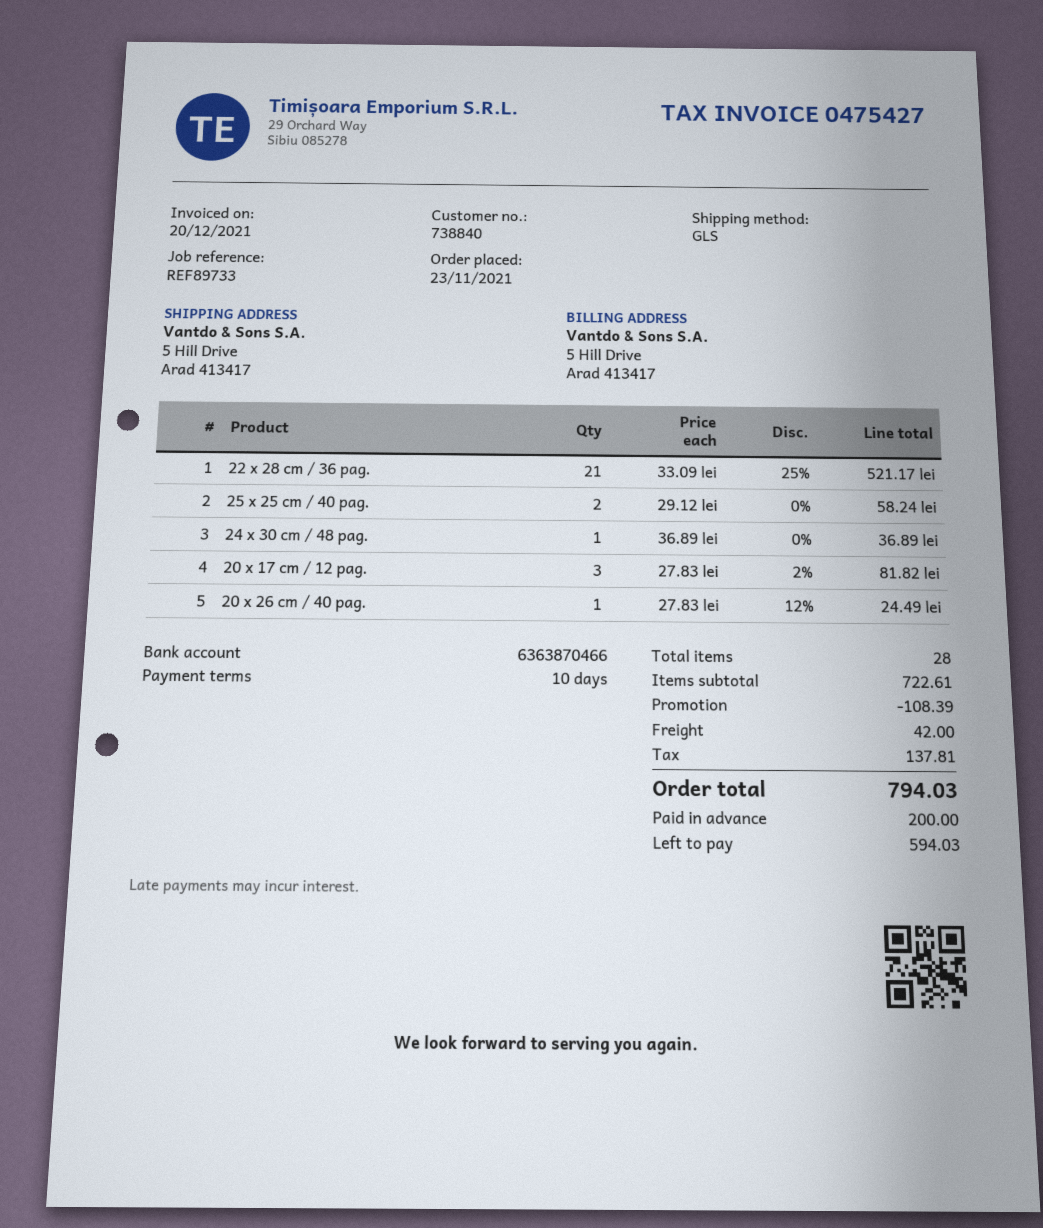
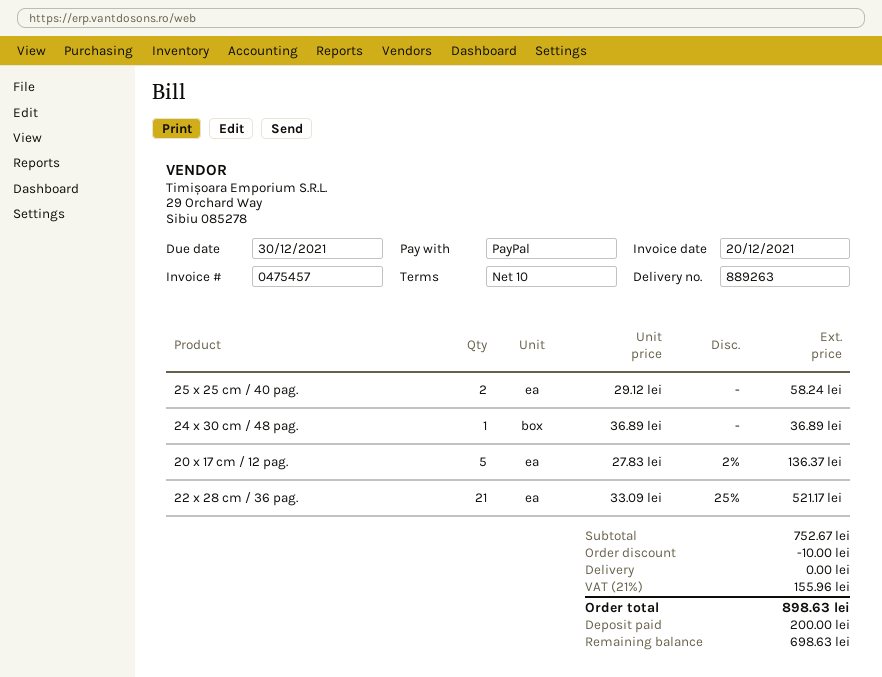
invoice number: 0475427 -> 0475457
20 x 17 cm / 12 pag.: 3 x 27.83 - 2% = 81.82 -> 5 x 27.83 - 2% = 136.37
20 x 26 cm / 40 pag.: 1 x 27.83 - 12% = 24.49 -> none
subtotal: 722.61 -> 752.67
discount: 108.39 -> 10.00
shipping: 42.00 -> 0.00
tax: 137.81 -> 155.96
total: 794.03 -> 898.63
balance: 594.03 -> 698.63

